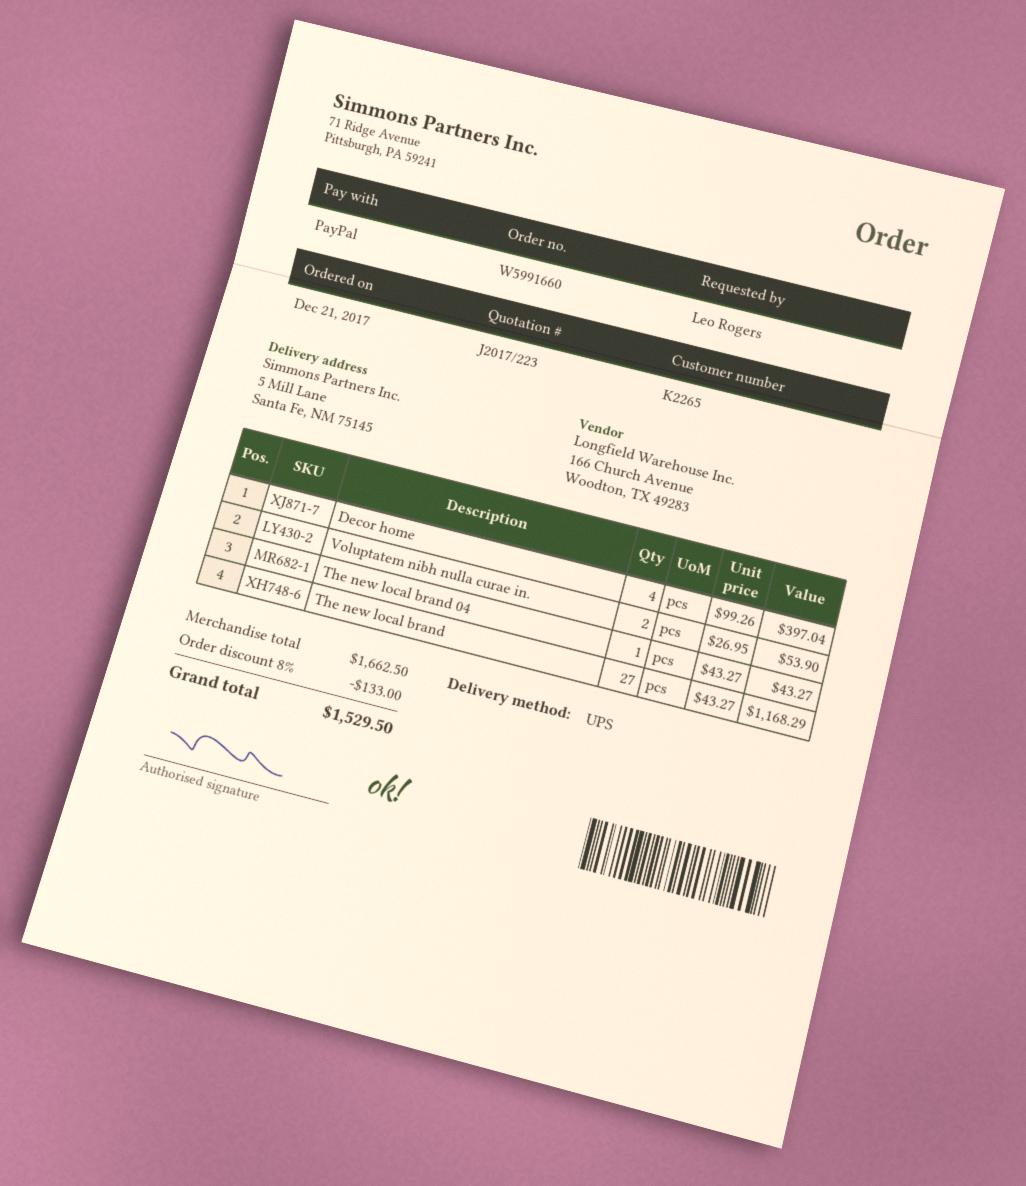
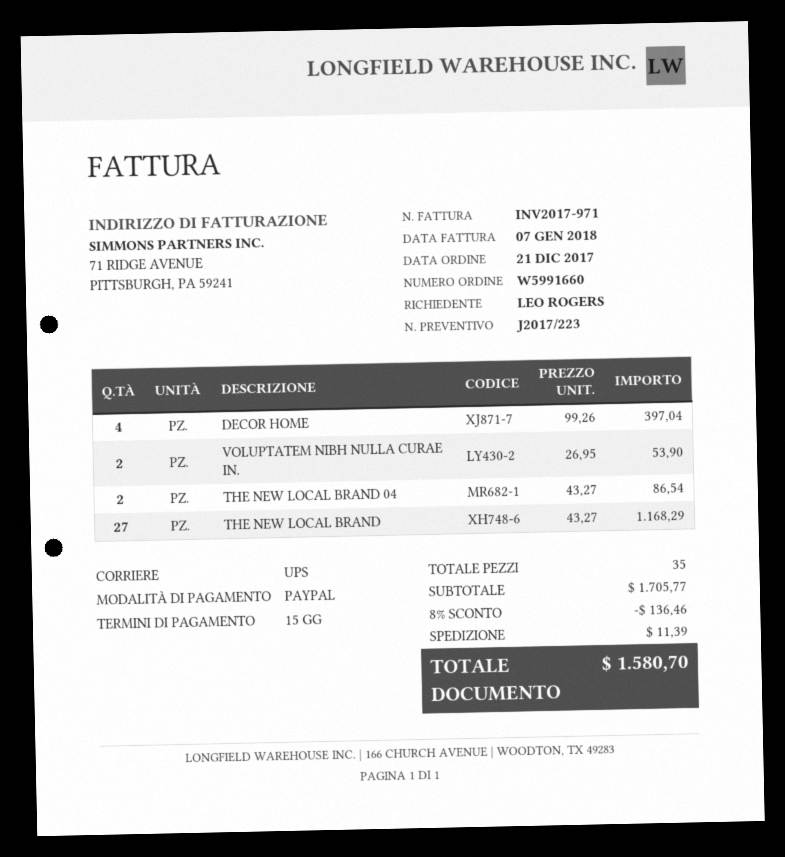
The new local brand 04: 1 x 43.27 = 43.27 -> 2 x 43.27 = 86.54
subtotal: 1662.50 -> 1705.77
discount: 8% = 133.00 -> 8% = 136.46
shipping: none -> 11.39
total: 1529.50 -> 1580.70

